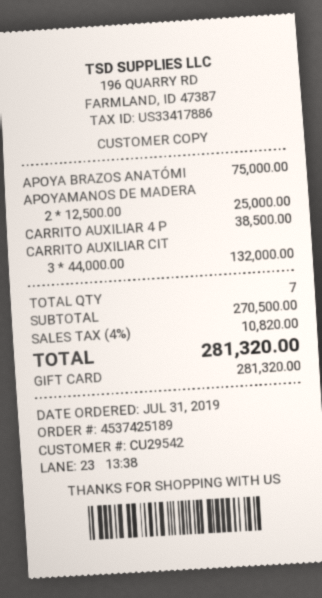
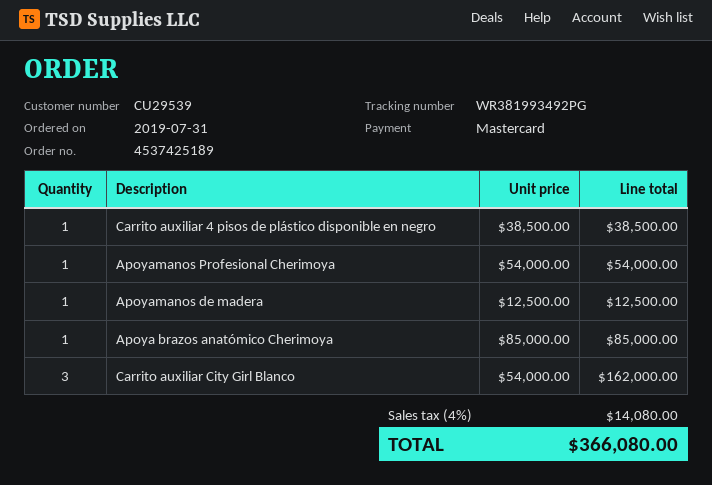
customer number: CU29542 -> CU29539
payment method: gift card -> Mastercard
APOYA BRAZOS ANATÓMI: 1 x 75000.00 = 75000.00 -> 1 x 85000.00 = 85000.00
APOYAMANOS DE MADERA: 2 x 12500.00 = 25000.00 -> 1 x 12500.00 = 12500.00
CARRITO AUXILIAR CIT: 3 x 44000.00 = 132000.00 -> 3 x 54000.00 = 162000.00
Apoyamanos Profesional Cherimoya: none -> 1 x 54000.00 = 54000.00
tax: 4% = 10820.00 -> 4% = 14080.00
total: 281320.00 -> 366080.00

